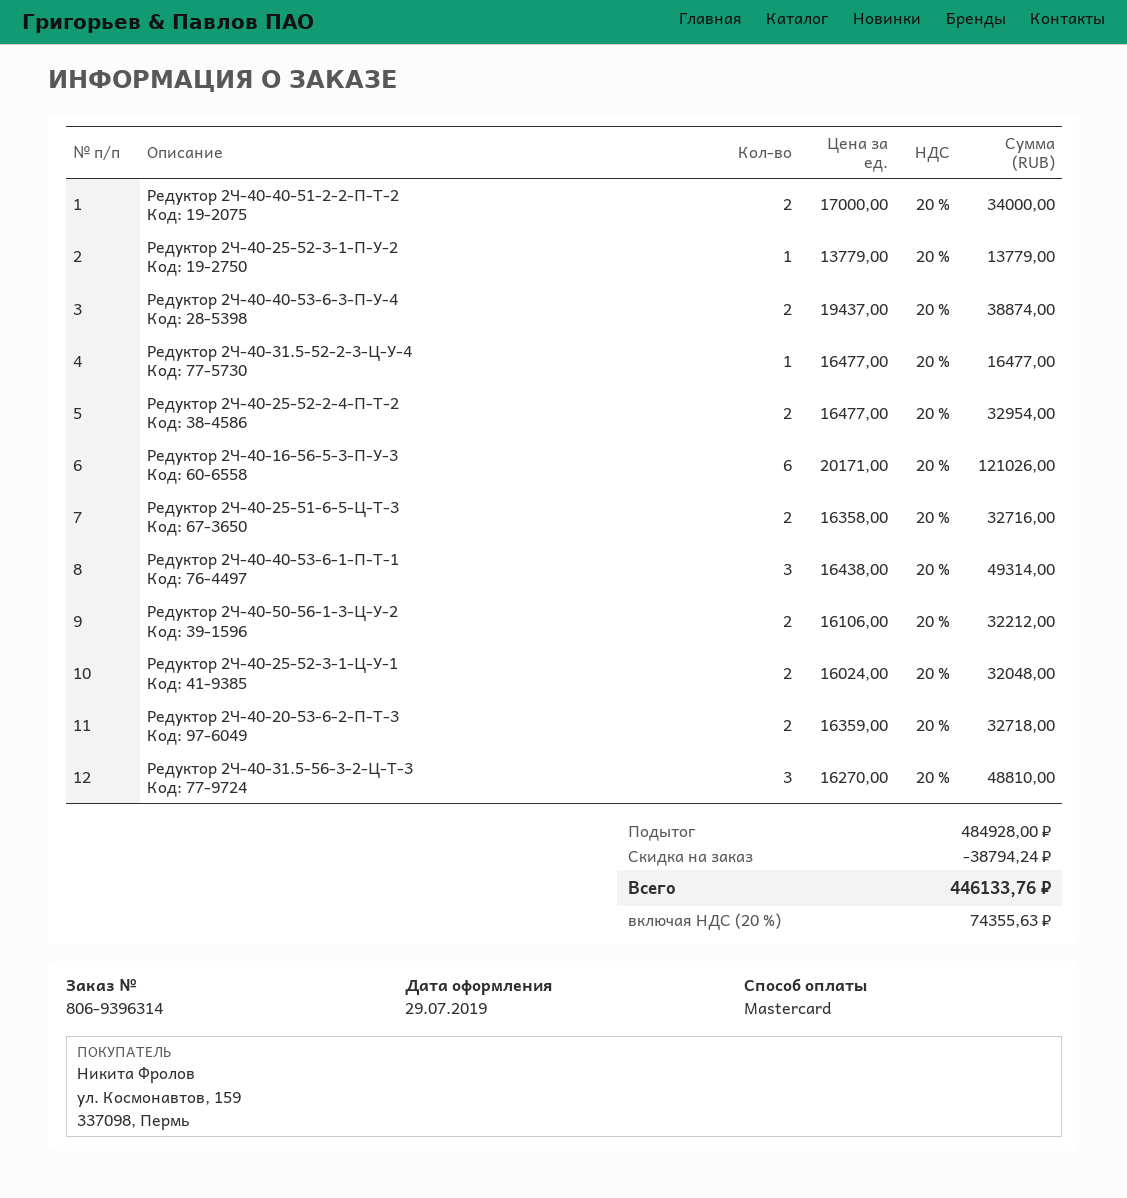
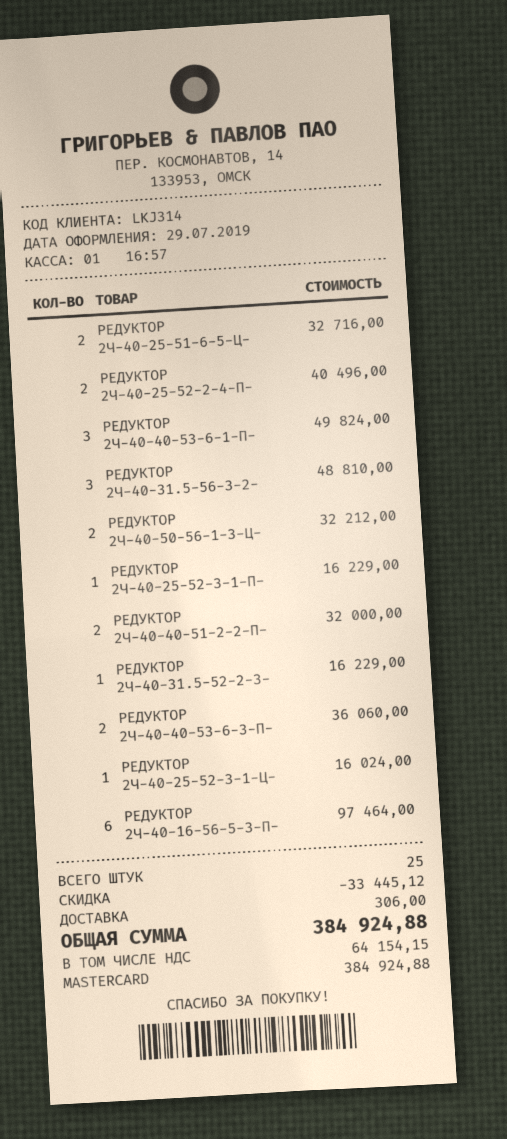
Редуктор 2Ч-40-40-51-2-2-П-Т-2: 2 for 34000.00 -> 2 for 32000.00
Редуктор 2Ч-40-25-52-3-1-П-У-2: 1 for 13779.00 -> 1 for 16229.00
Редуктор 2Ч-40-40-53-6-3-П-У-4: 2 for 38874.00 -> 2 for 36060.00
Редуктор 2Ч-40-31.5-52-2-3-Ц-У-4: 1 for 16477.00 -> 1 for 16229.00
Редуктор 2Ч-40-25-52-2-4-П-Т-2: 2 for 32954.00 -> 2 for 40496.00
Редуктор 2Ч-40-16-56-5-3-П-У-3: 6 for 121026.00 -> 6 for 97464.00
Редуктор 2Ч-40-40-53-6-1-П-Т-1: 3 for 49314.00 -> 3 for 49824.00
Редуктор 2Ч-40-25-52-3-1-Ц-У-1: 2 for 32048.00 -> 1 for 16024.00
Редуктор 2Ч-40-20-53-6-2-П-Т-3: 2 for 32718.00 -> none
discount: 38794.24 -> 33445.12
shipping: none -> 306.00
tax: 74355.63 -> 64154.15
total: 446133.76 -> 384924.88

